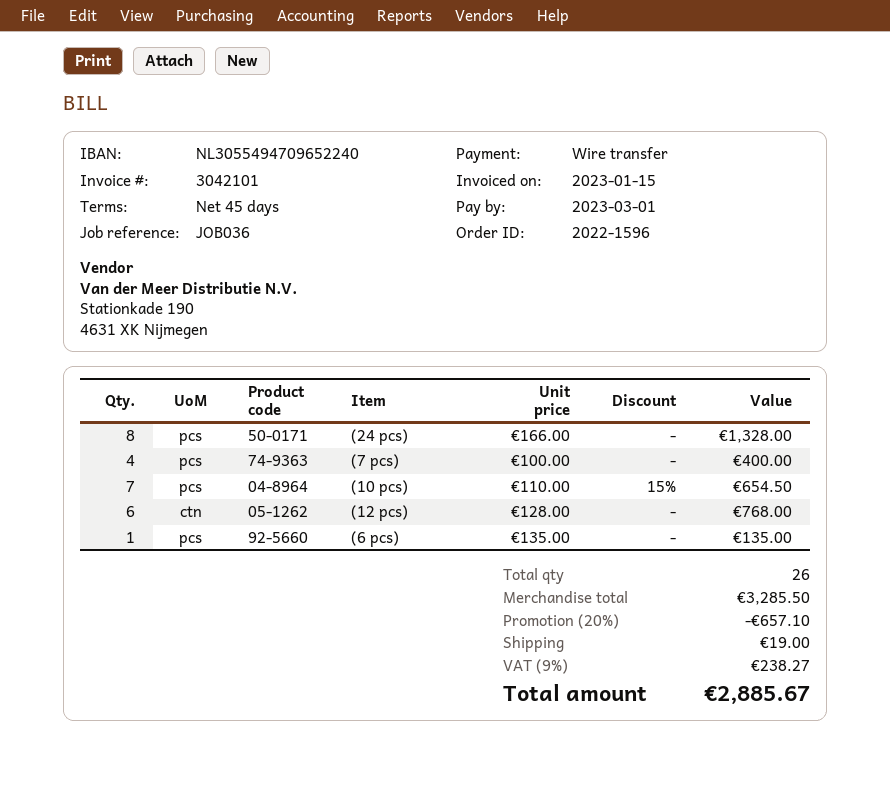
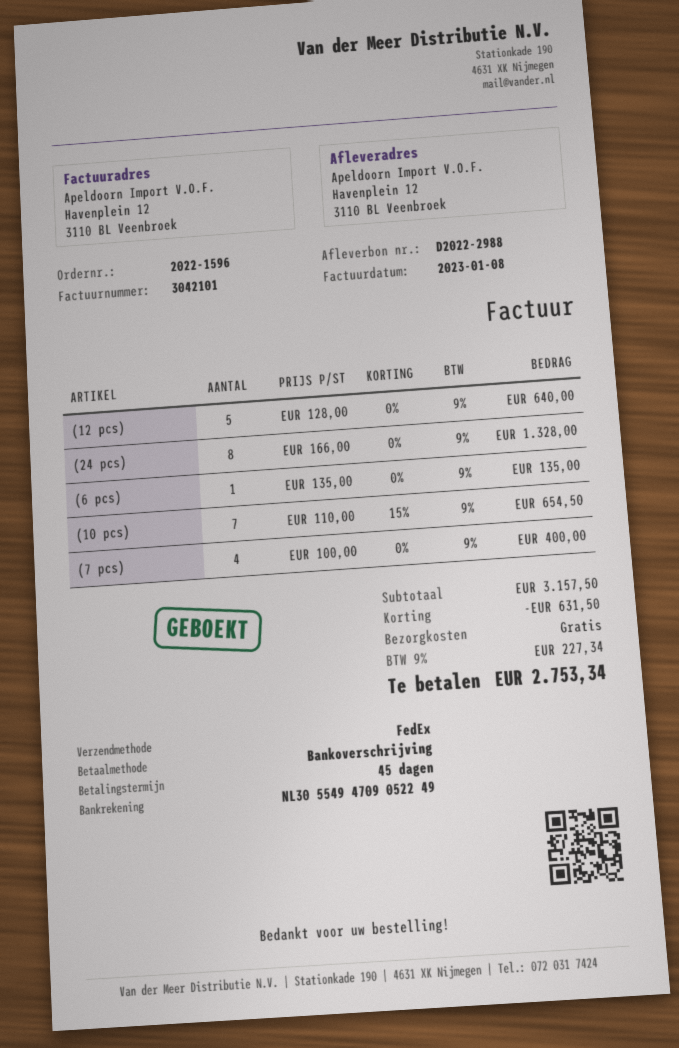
invoice date: 2023-01-15 -> 2023-01-08
bank account: NL3055494709652240 -> NL3055494709052249
(12 pcs): 6 x 128.00 = 768.00 -> 5 x 128.00 = 640.00
subtotal: 3285.50 -> 3157.50
discount: 657.10 -> 631.50
shipping: 19.00 -> 0.00
tax: 9% = 238.27 -> 9% = 227.34
total: 2885.67 -> 2753.34

